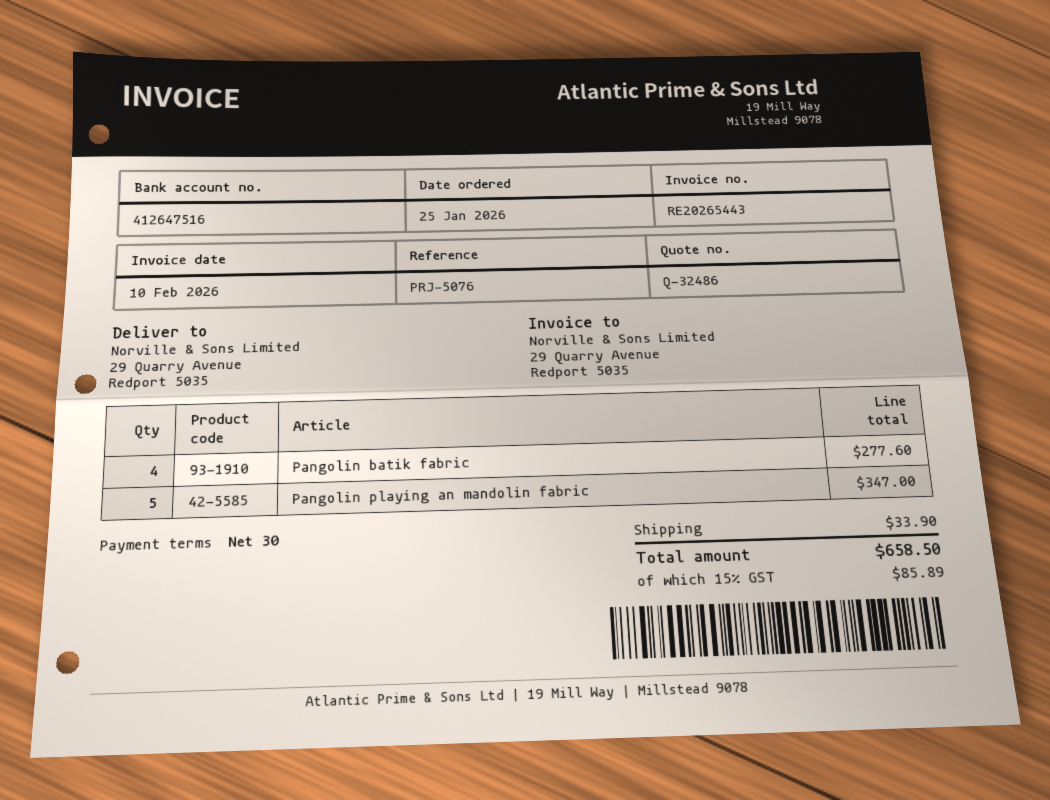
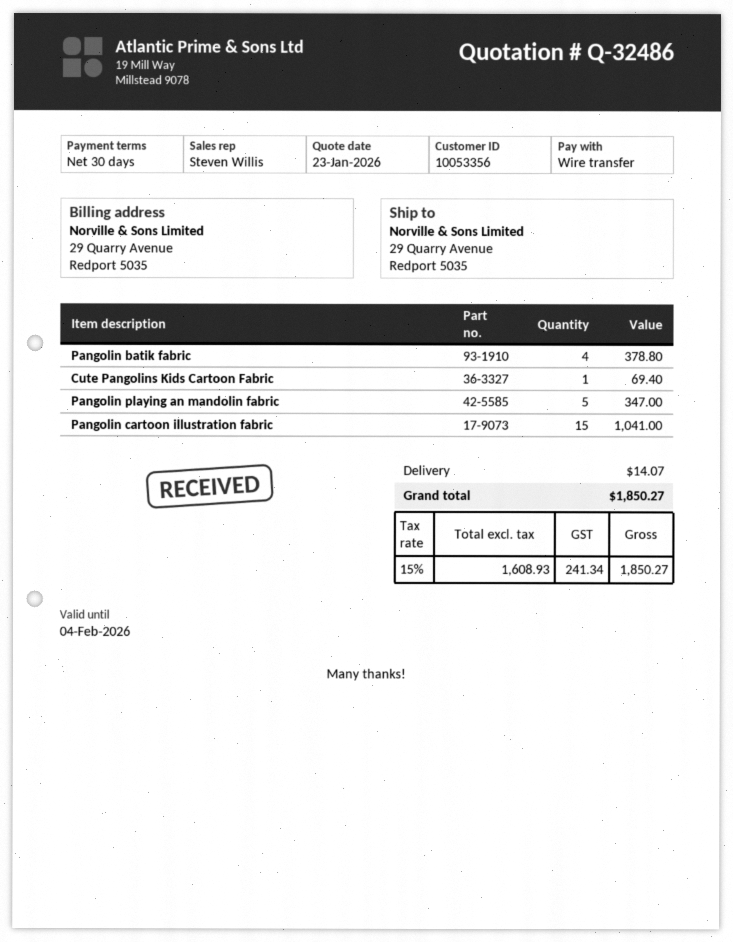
Pangolin batik fabric: 4 for 277.60 -> 4 for 378.80
Cute Pangolins Kids Cartoon Fabric: none -> 1 for 69.40
Pangolin cartoon illustration fabric: none -> 15 for 1041.00
shipping: 33.90 -> 14.07
tax: 15% = 85.89 -> 15% = 241.34
total: 658.50 -> 1850.27

